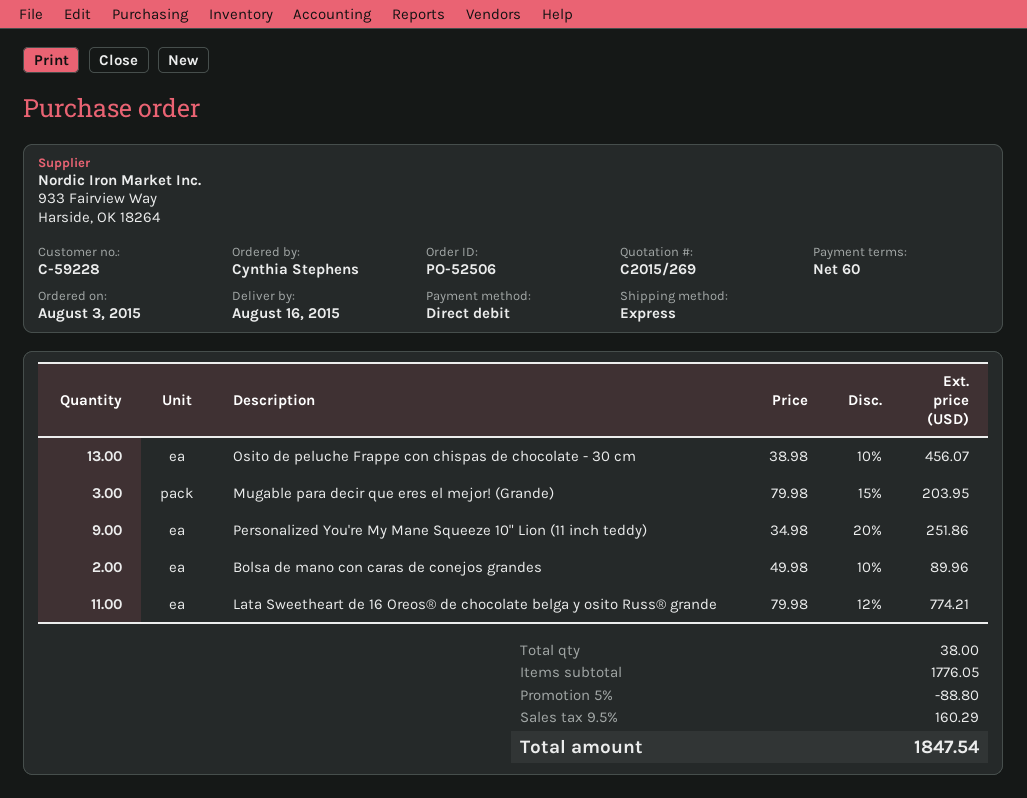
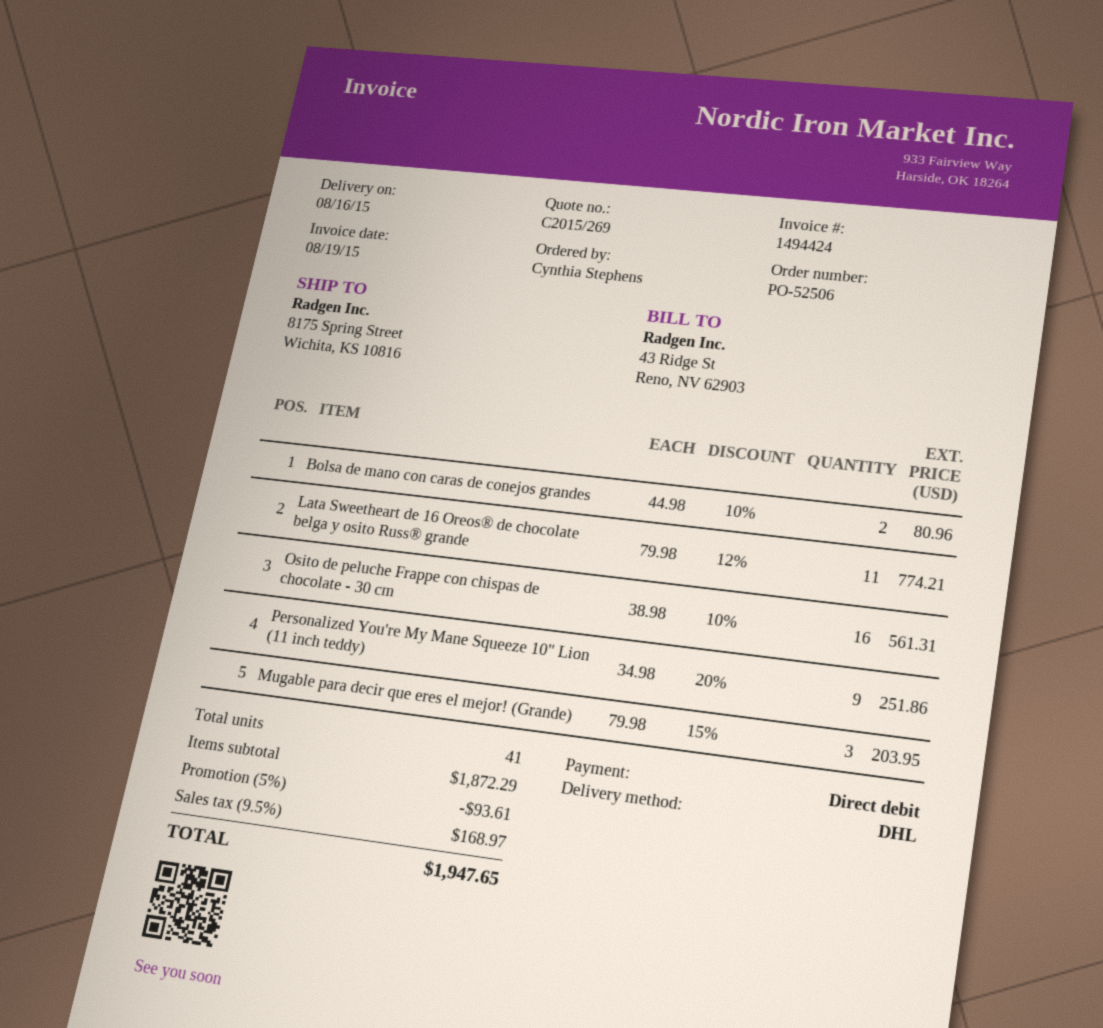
shipping method: express -> DHL
Osito de peluche Frappe con chispas de chocolate - 30 cm: 13 x 38.98 - 10% = 456.07 -> 16 x 38.98 - 10% = 561.31
Bolsa de mano con caras de conejos grandes: 2 x 49.98 - 10% = 89.96 -> 2 x 44.98 - 10% = 80.96
total quantity: 38 -> 41
subtotal: 1776.05 -> 1872.29
discount: 5% = 88.80 -> 5% = 93.61
tax: 9.5% = 160.29 -> 9.5% = 168.97
total: 1847.54 -> 1947.65

